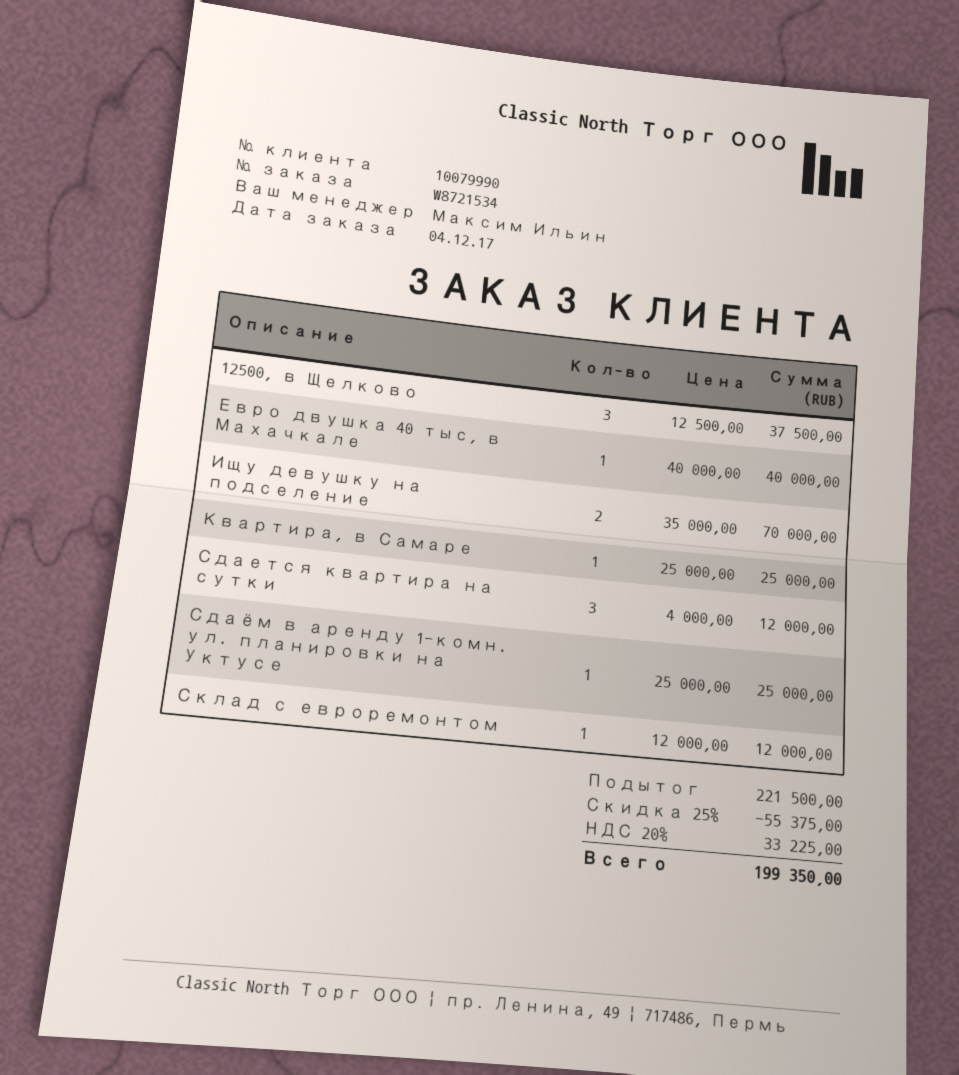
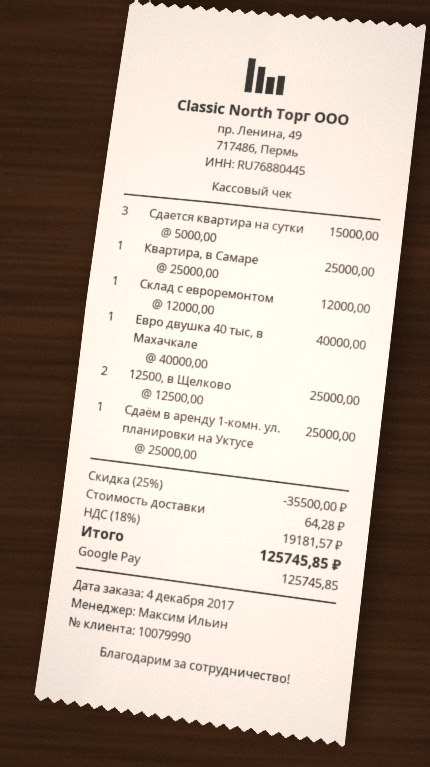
12500, в Щелково: 3 x 12500.00 = 37500.00 -> 2 x 12500.00 = 25000.00
Ищу девушку на подселение: 2 x 35000.00 = 70000.00 -> none
Сдается квартира на сутки: 3 x 4000.00 = 12000.00 -> 3 x 5000.00 = 15000.00
discount: 25% = 55375.00 -> 25% = 35500.00
shipping: none -> 64.28
tax: 20% = 33225.00 -> 18% = 19181.57
total: 199350.00 -> 125745.85

